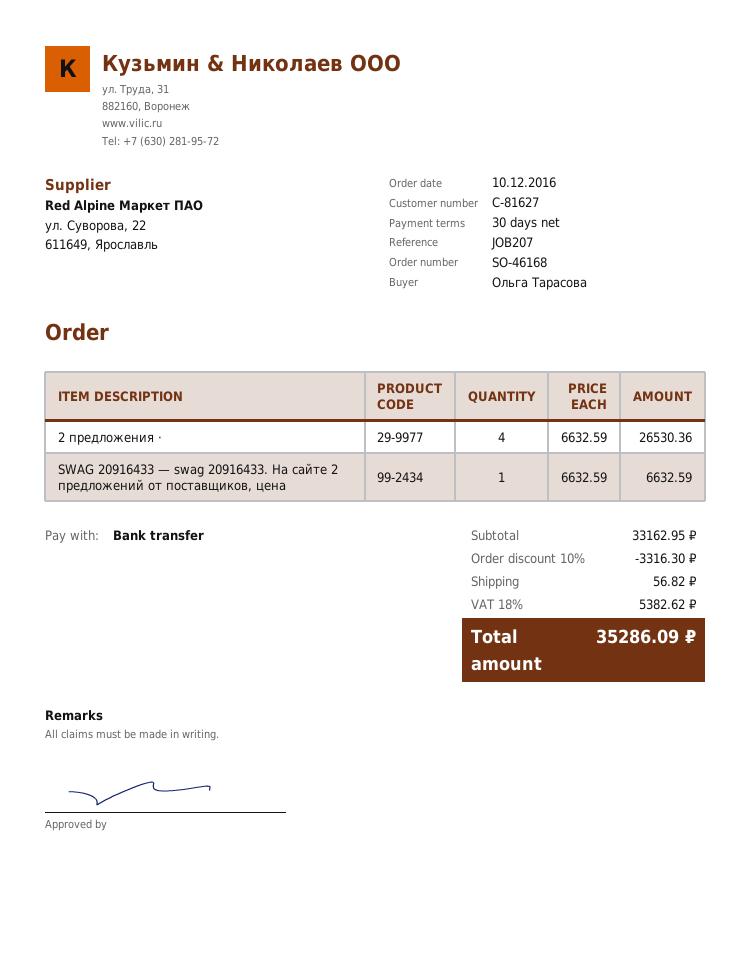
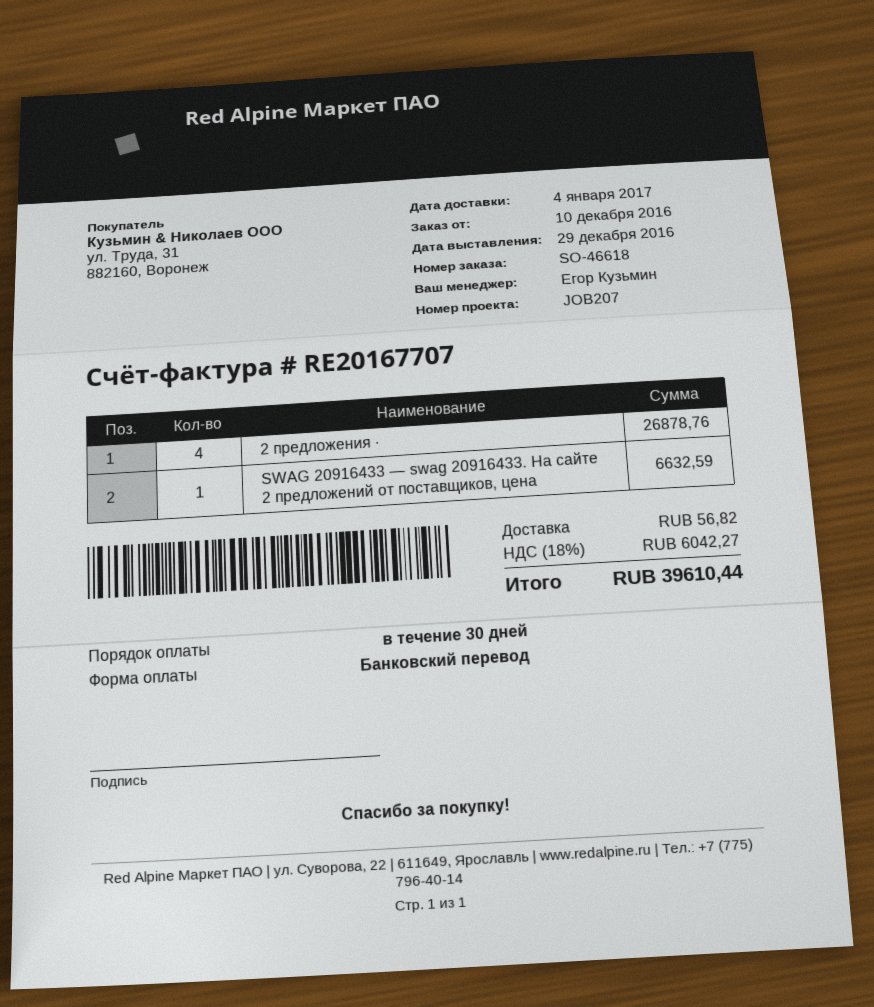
order number: SO-46168 -> SO-46618
2 предложения ·: 4 for 26530.36 -> 4 for 26878.76
discount: 10% = 3316.30 -> none
tax: 18% = 5382.62 -> 18% = 6042.27
total: 35286.09 -> 39610.44

